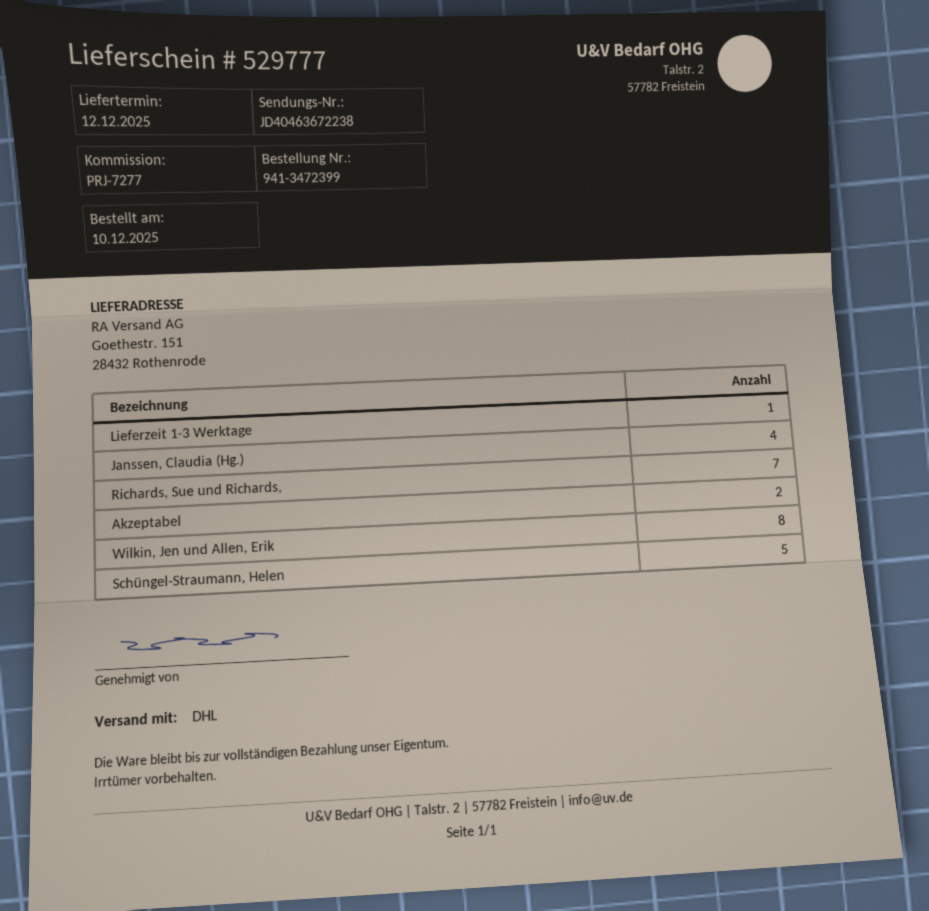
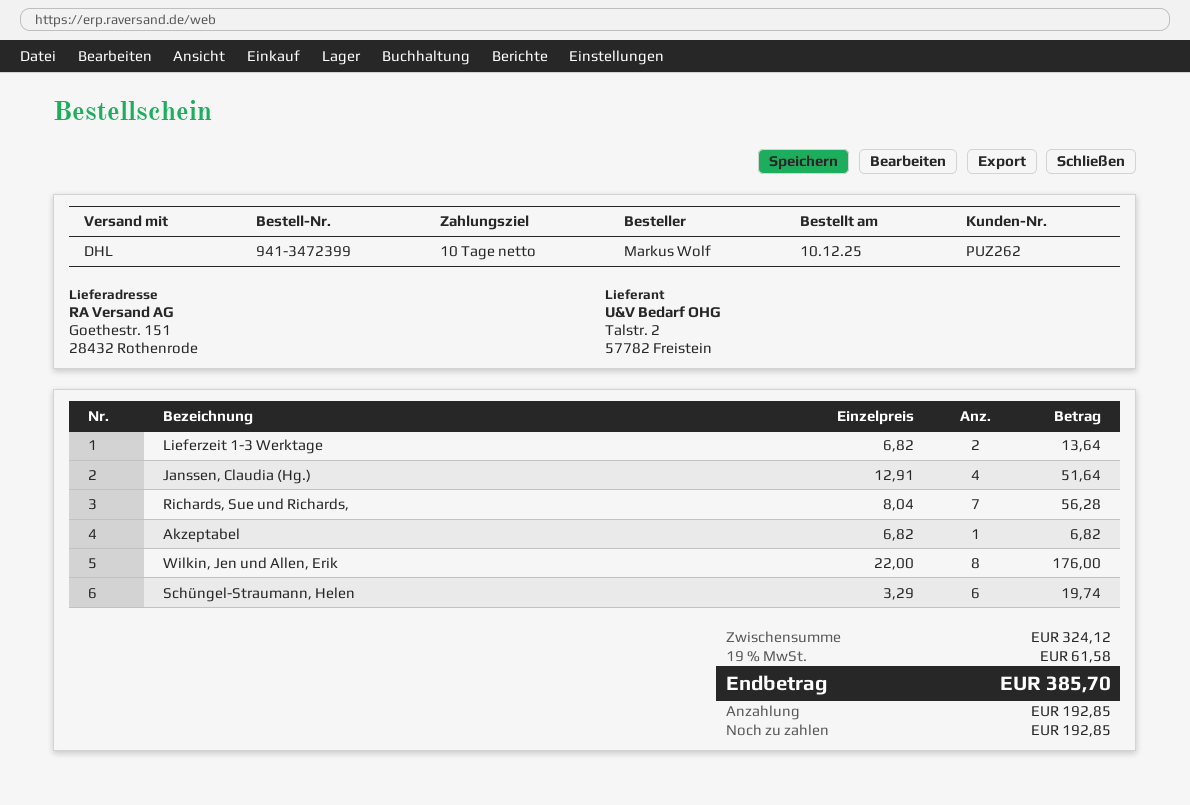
Lieferzeit 1-3 Werktage: 1 -> 2
Akzeptabel: 2 -> 1
Schüngel-Straumann, Helen: 5 -> 6

